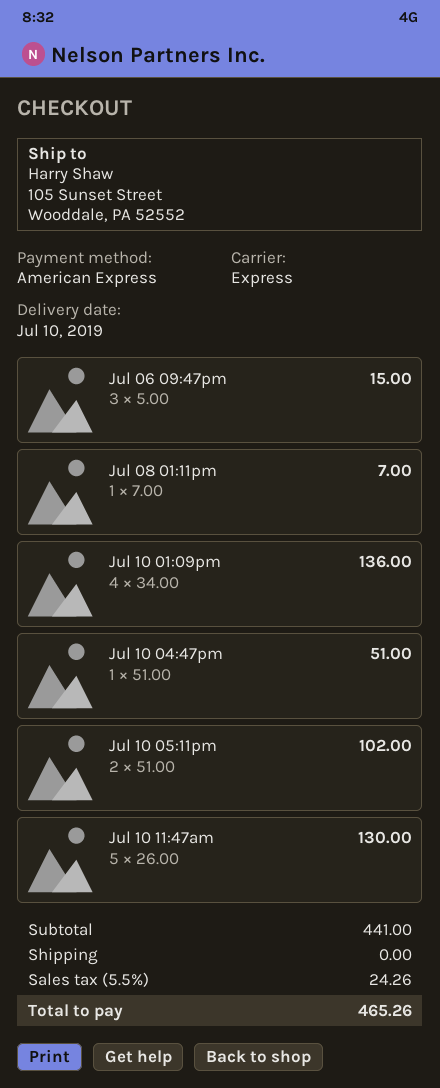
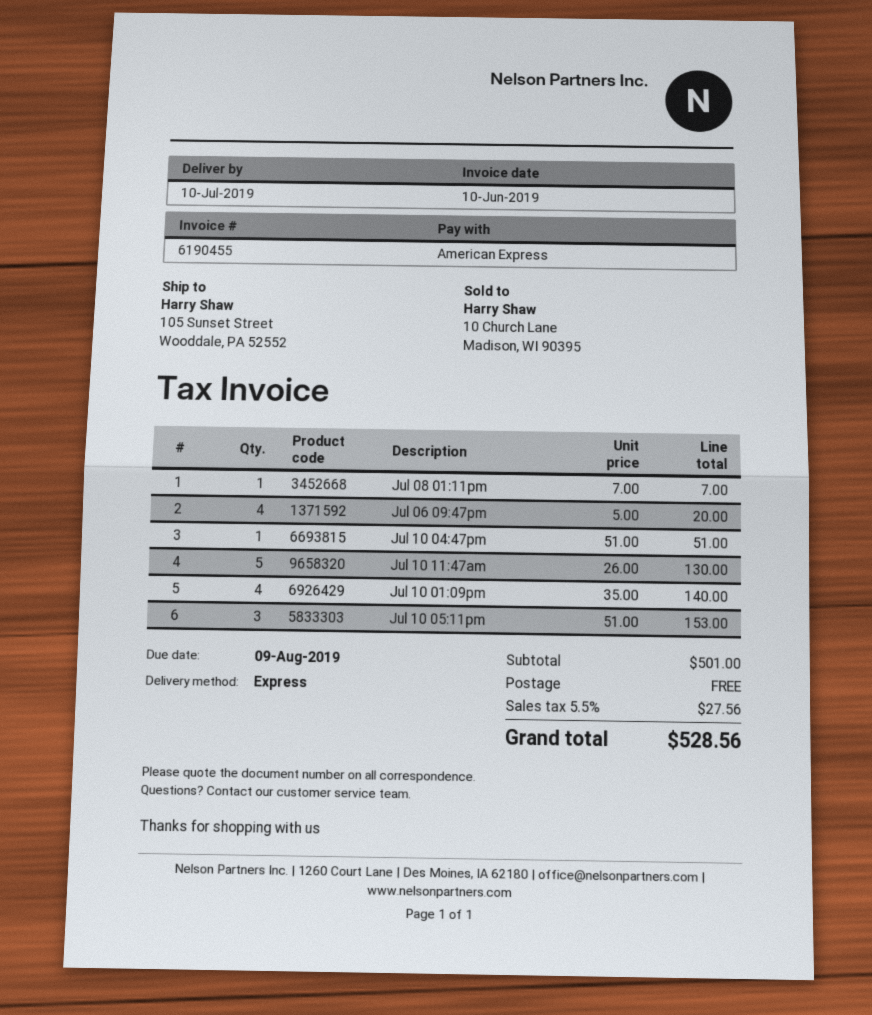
Jul 06 09:47pm: 3 x 5.00 = 15.00 -> 4 x 5.00 = 20.00
Jul 10 01:09pm: 4 x 34.00 = 136.00 -> 4 x 35.00 = 140.00
Jul 10 05:11pm: 2 x 51.00 = 102.00 -> 3 x 51.00 = 153.00
subtotal: 441.00 -> 501.00
tax: 5.5% = 24.26 -> 5.5% = 27.56
total: 465.26 -> 528.56

